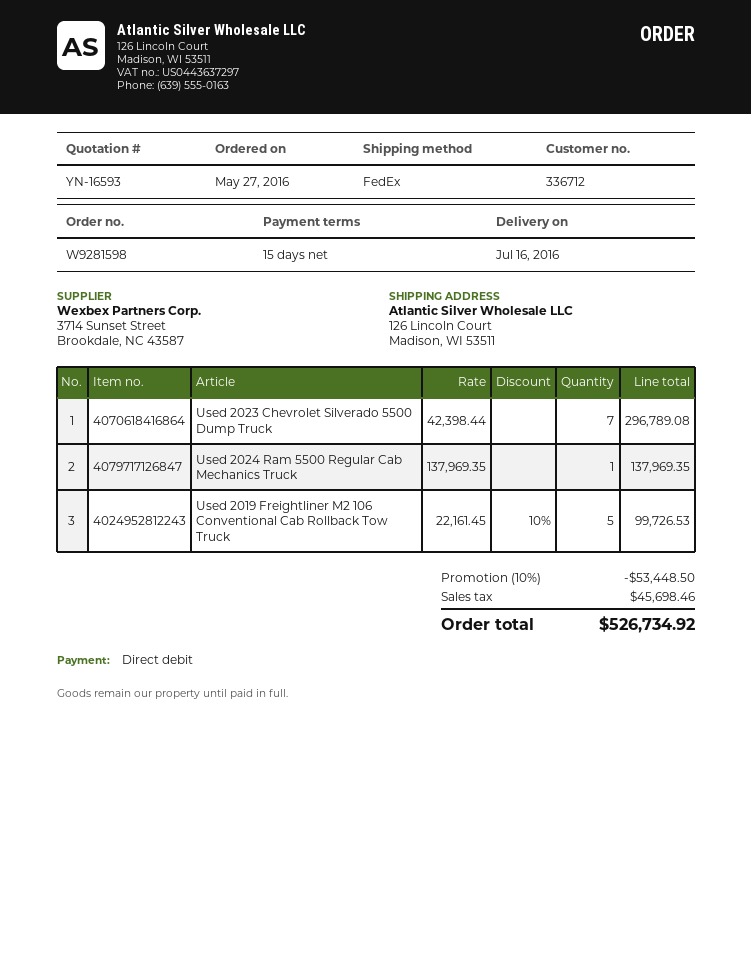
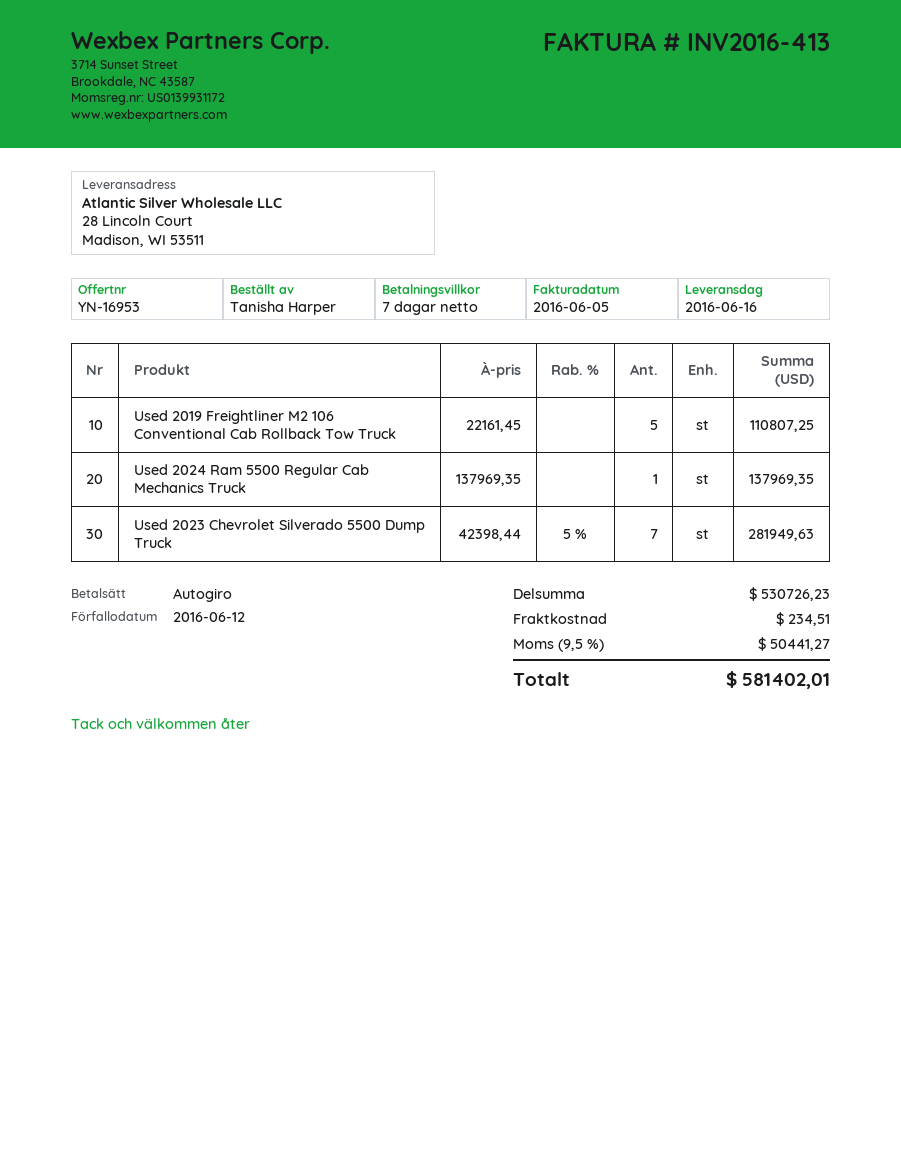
quote number: YN-16593 -> YN-16953
delivery date: 2016-07-16 -> 2016-06-16
payment terms: 15 days -> 7 days
ship to: 126 Lincoln Court, Madison, WI 53511 -> 28 Lincoln Court, Madison, WI 53511
Used 2023 Chevrolet Silverado 5500 Dump Truck: 7 x 42398.44 = 296789.08 -> 7 x 42398.44 - 5% = 281949.63
Used 2019 Freightliner M2 106 Conventional Cab Rollback Tow Truck: 5 x 22161.45 - 10% = 99726.53 -> 5 x 22161.45 = 110807.25
discount: 10% = 53448.50 -> none
shipping: none -> 234.51
tax: 45698.46 -> 50441.27
total: 526734.92 -> 581402.01

